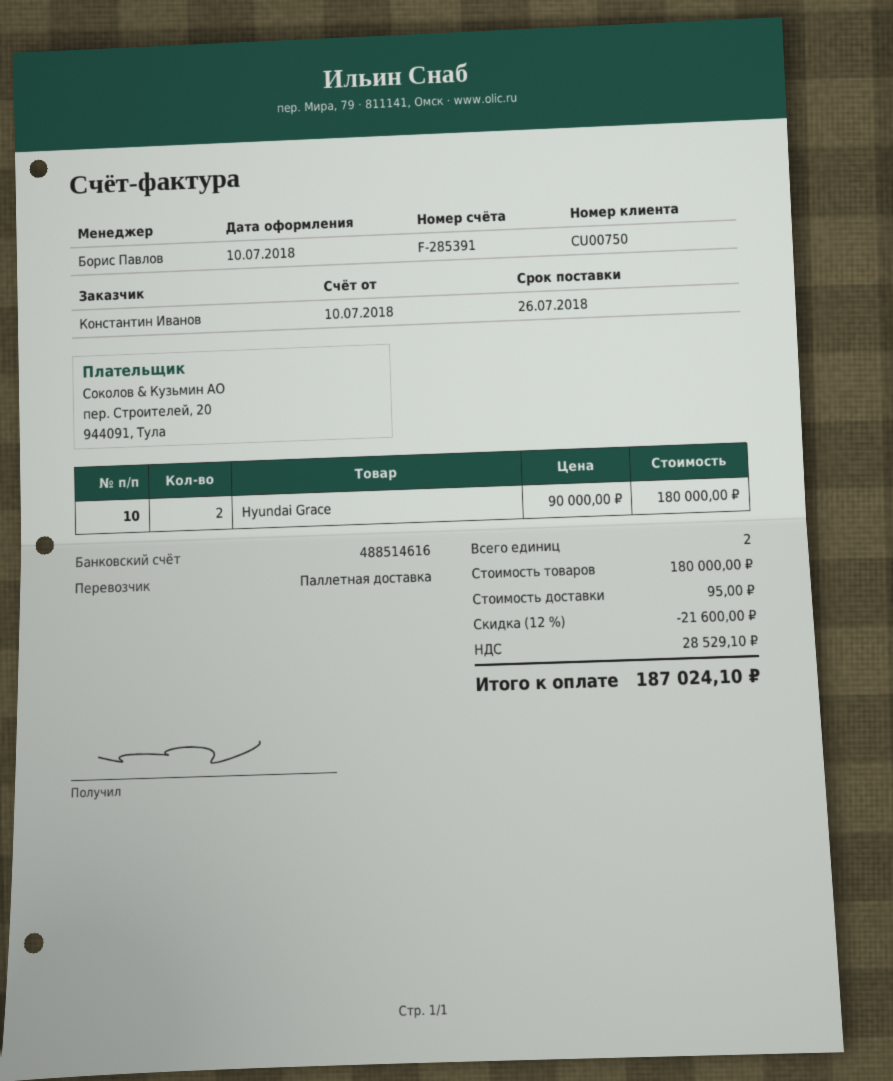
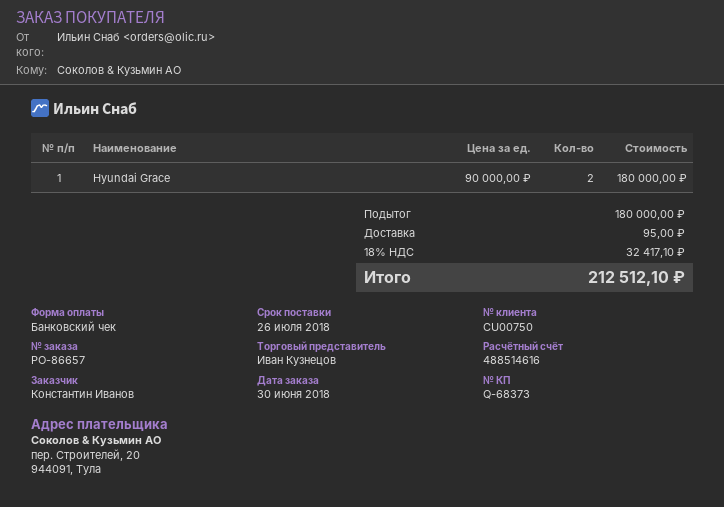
order date: 2018-07-10 -> 2018-06-30
sales rep: Борис Павлов -> Иван Кузнецов
discount: 12% = 21600.00 -> none
tax: 28529.10 -> 32417.10
total: 187024.10 -> 212512.10

